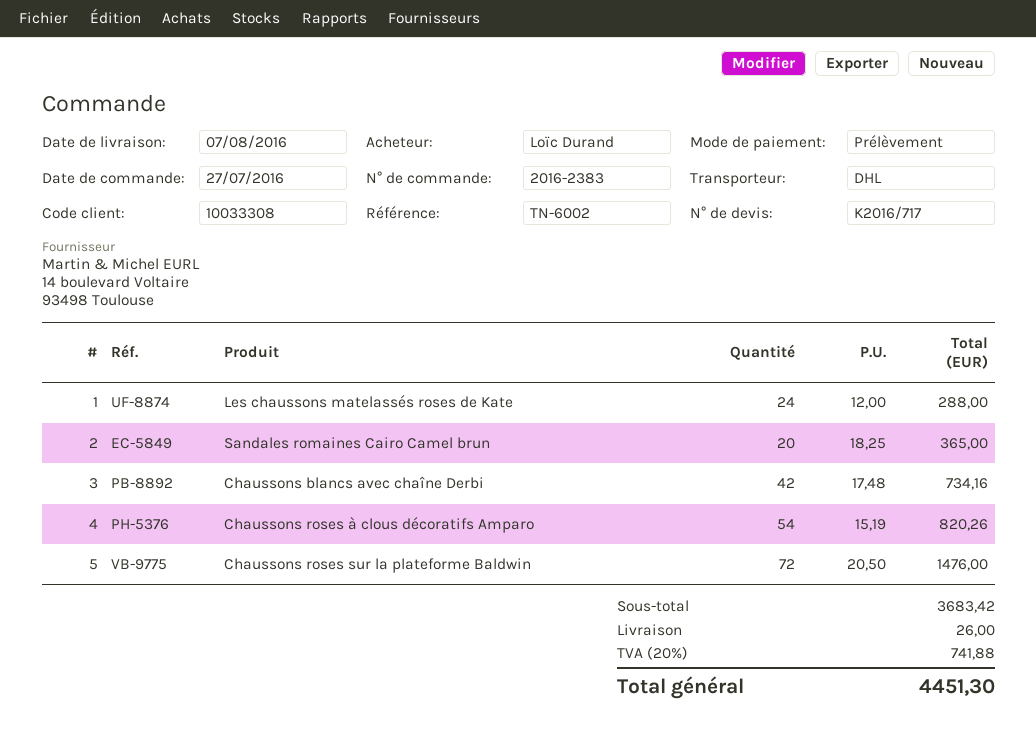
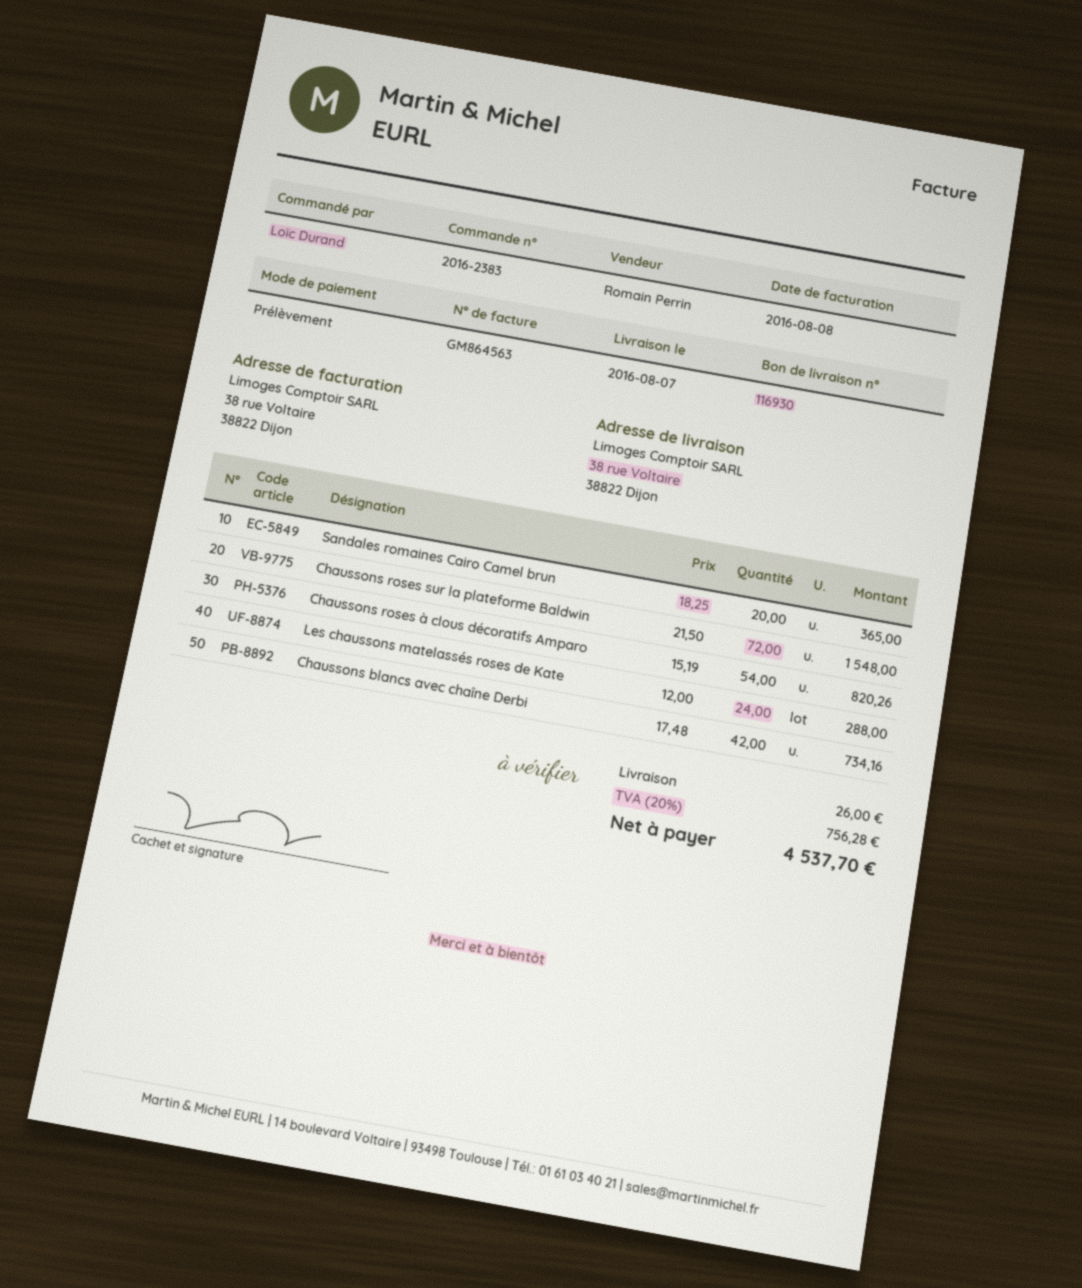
Chaussons roses sur la plateforme Baldwin: 72 x 20.50 = 1476.00 -> 72 x 21.50 = 1548.00
tax: 20% = 741.88 -> 20% = 756.28
total: 4451.30 -> 4537.70

